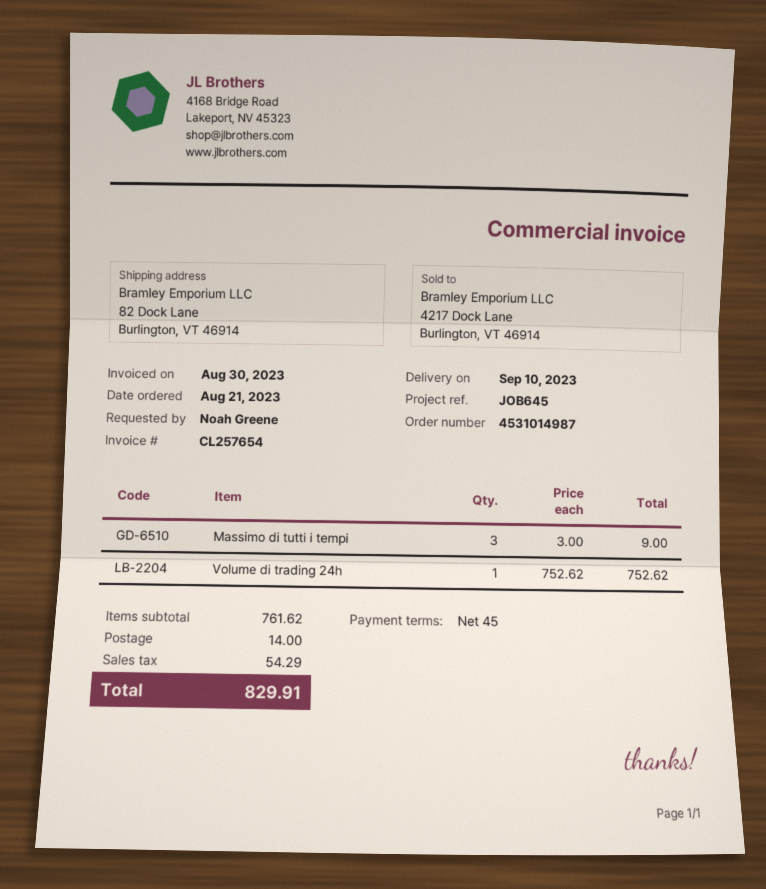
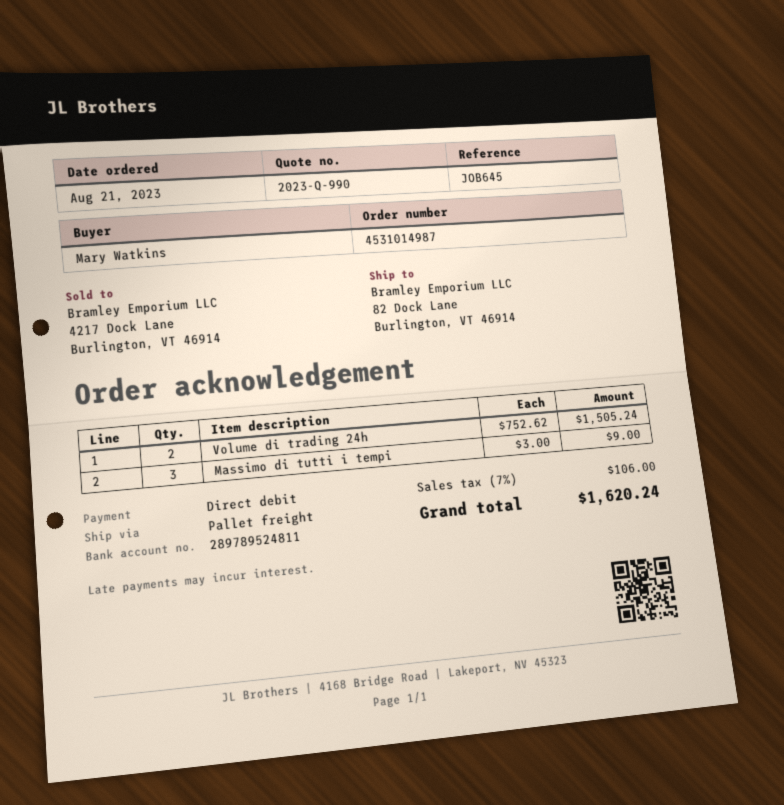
ordered by: Noah Greene -> Mary Watkins
Volume di trading 24h: 1 x 752.62 = 752.62 -> 2 x 752.62 = 1505.24
shipping: 14.00 -> none
tax: 54.29 -> 106.00
total: 829.91 -> 1620.24

